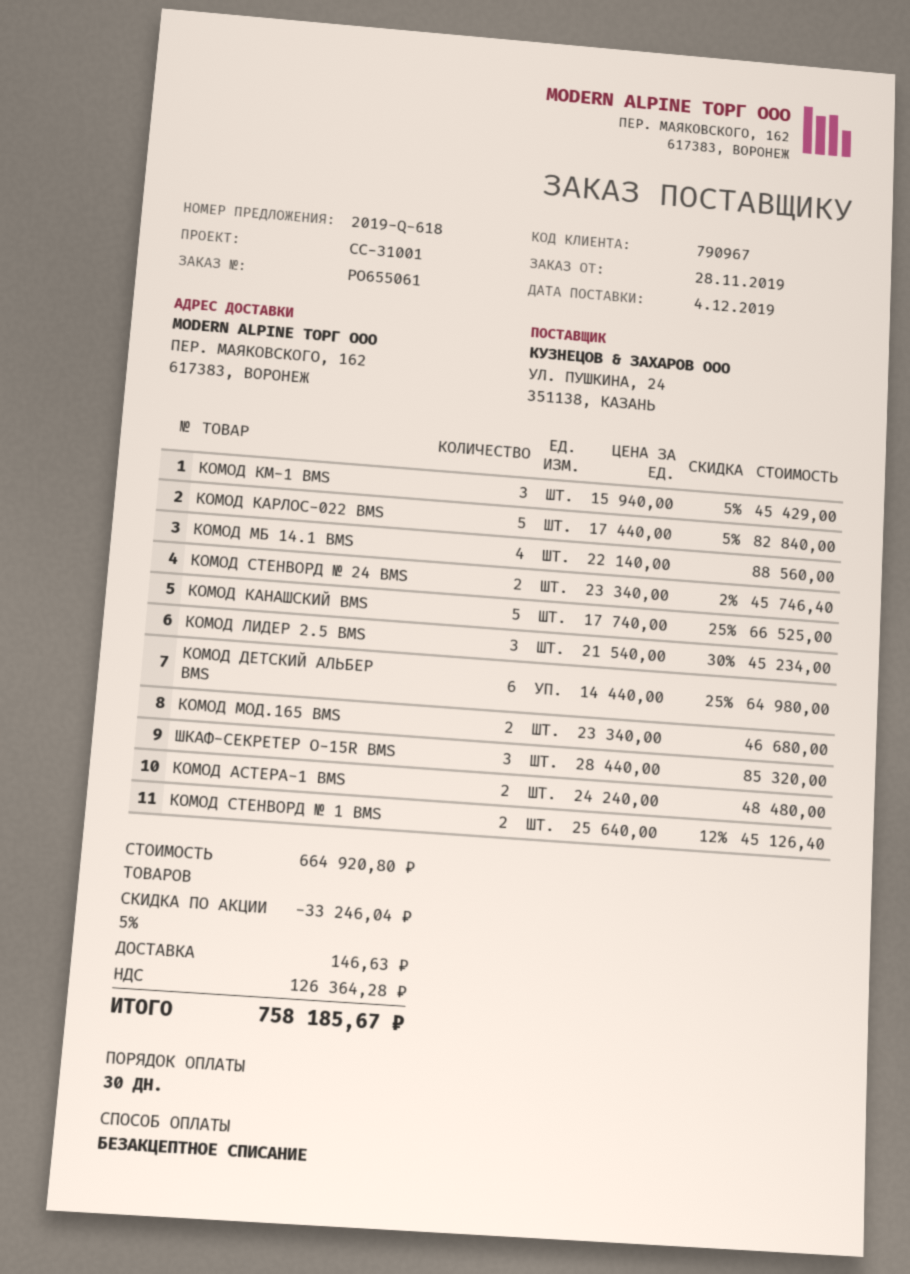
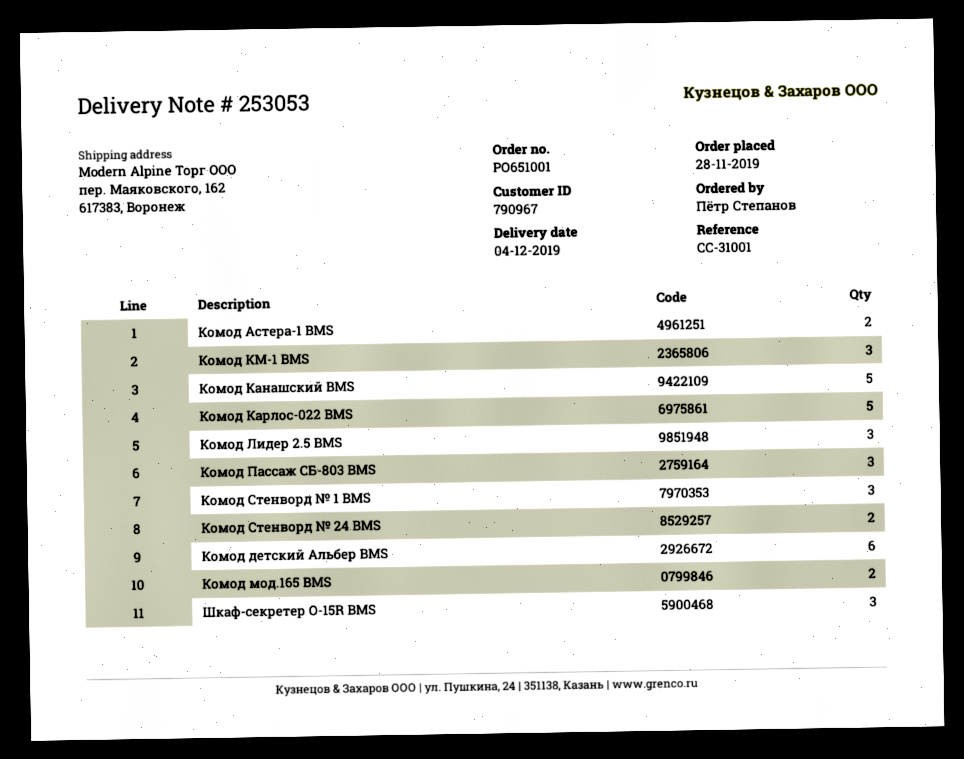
order number: PO655061 -> PO651001
КОМОД МБ 14.1 BMS: 4 -> none
КОМОД СТЕНВОРД № 1 BMS: 2 -> 3
Комод Пассаж СБ-803 BMS: none -> 3

